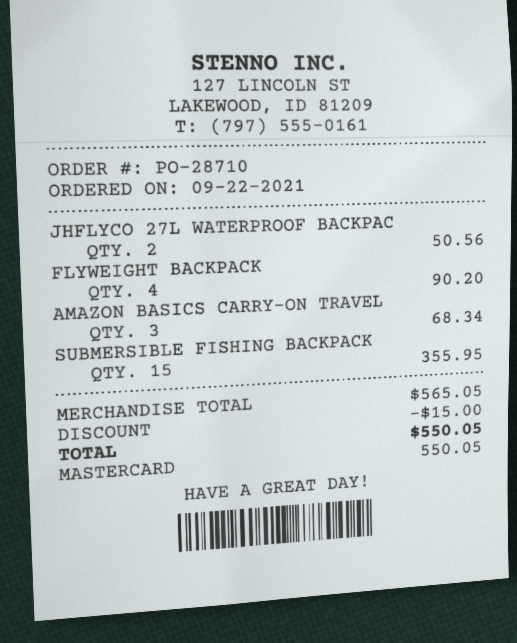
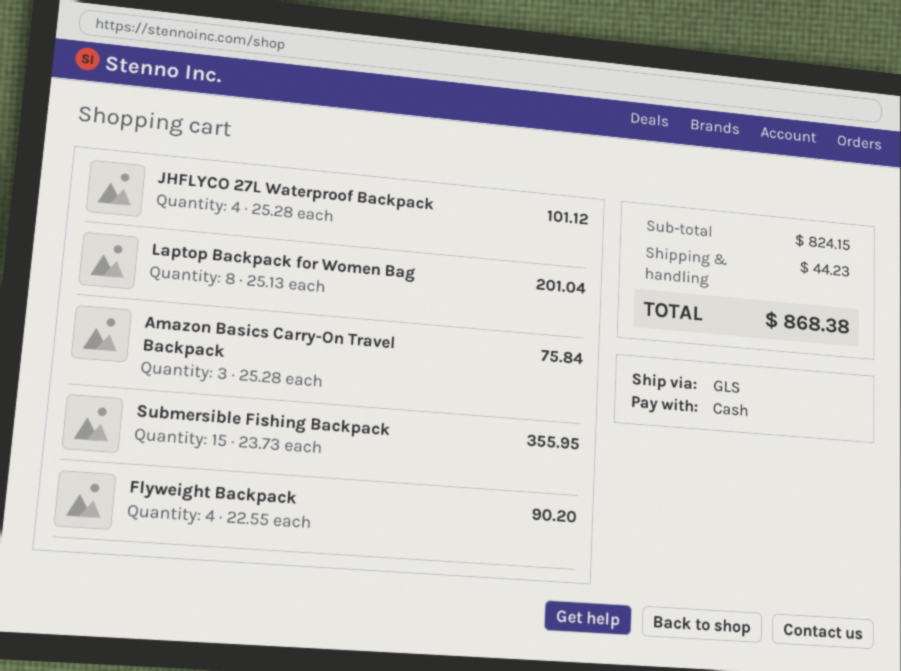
payment method: Mastercard -> cash
JHFLYCO 27L WATERPROOF BACKPAC: 2 for 50.56 -> 4 for 101.12
AMAZON BASICS CARRY-ON TRAVEL: 3 for 68.34 -> 3 for 75.84
Laptop Backpack for Women Bag: none -> 8 for 201.04
subtotal: 565.05 -> 824.15
discount: 15.00 -> none
shipping: none -> 44.23
total: 550.05 -> 868.38

